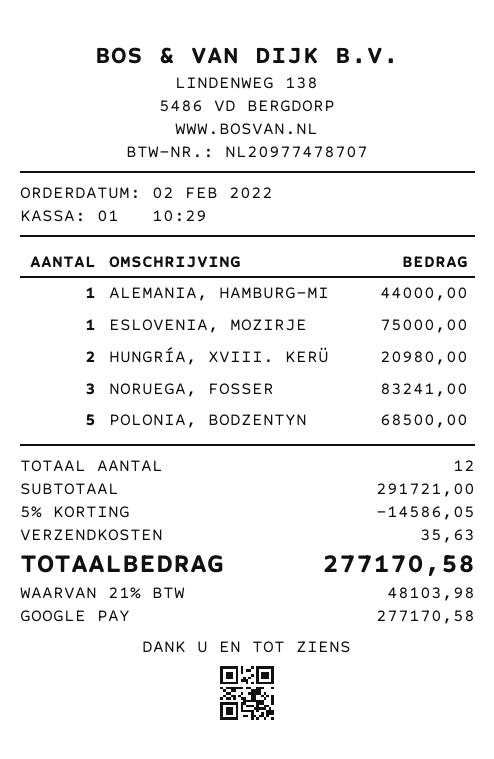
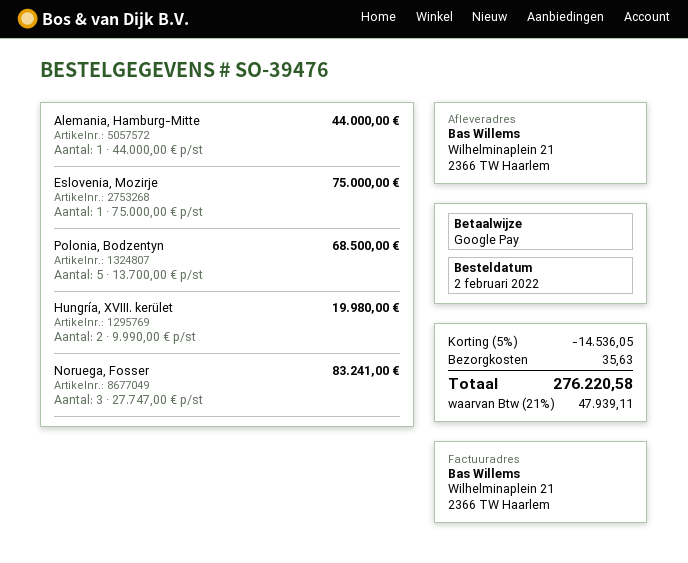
HUNGRÍA, XVIII. KERÜ: 2 for 20980.00 -> 2 for 19980.00
discount: 5% = 14586.05 -> 5% = 14536.05
tax: 21% = 48103.98 -> 21% = 47939.11
total: 277170.58 -> 276220.58

